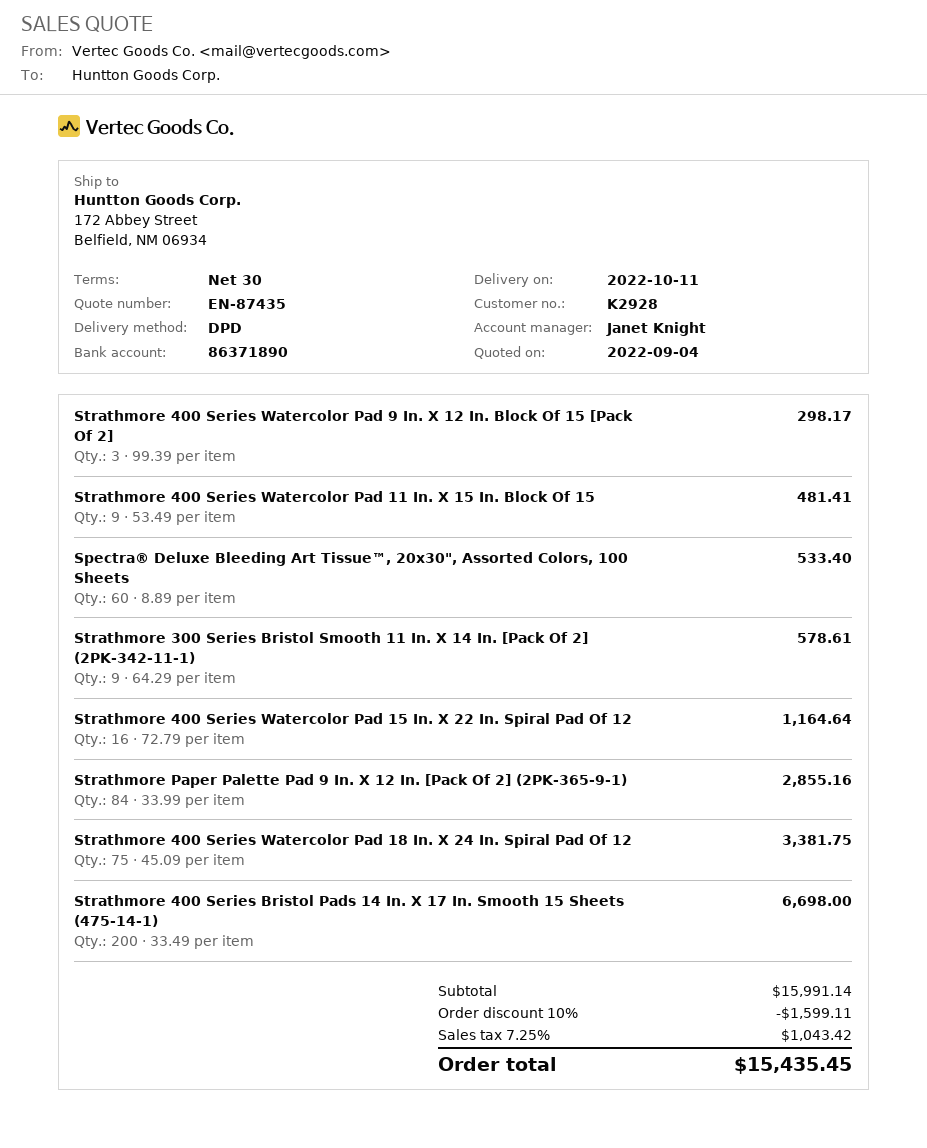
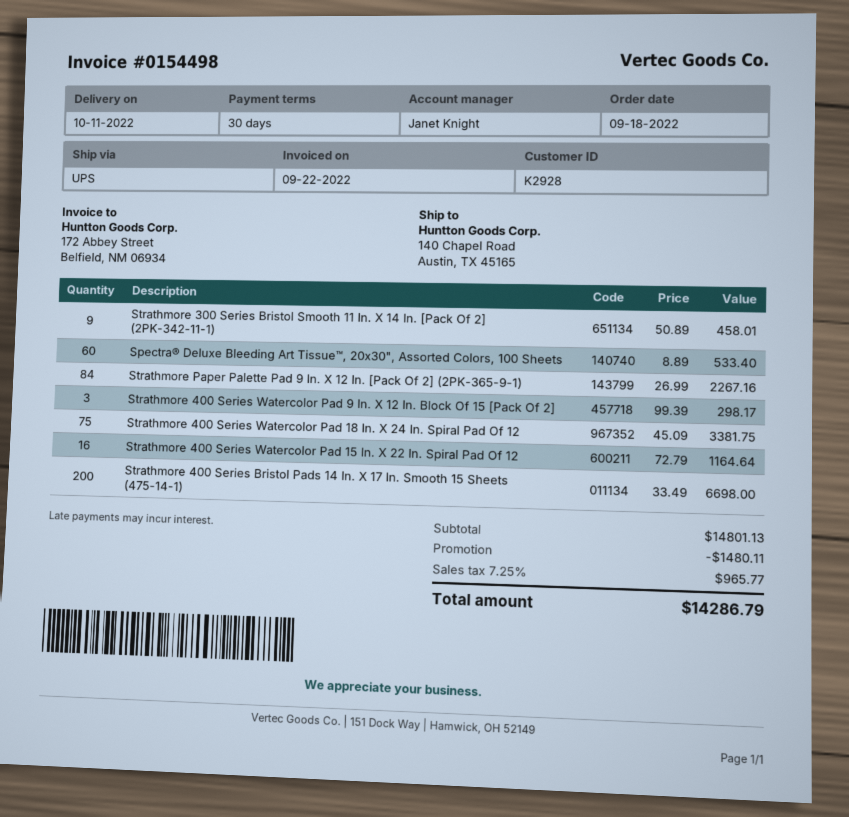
shipping method: DPD -> UPS
ship to: 172 Abbey Street, Belfield, NM 06934 -> 140 Chapel Road, Austin, TX 45165
Strathmore 400 Series Watercolor Pad 11 In. X 15 In. Block Of 15: 9 x 53.49 = 481.41 -> none
Strathmore 300 Series Bristol Smooth 11 In. X 14 In. [Pack Of 2] (2PK-342-11-1): 9 x 64.29 = 578.61 -> 9 x 50.89 = 458.01
Strathmore Paper Palette Pad 9 In. X 12 In. [Pack Of 2] (2PK-365-9-1): 84 x 33.99 = 2855.16 -> 84 x 26.99 = 2267.16
subtotal: 15991.14 -> 14801.13
discount: 1599.11 -> 1480.11
tax: 7.25% = 1043.42 -> 7.25% = 965.77
total: 15435.45 -> 14286.79

